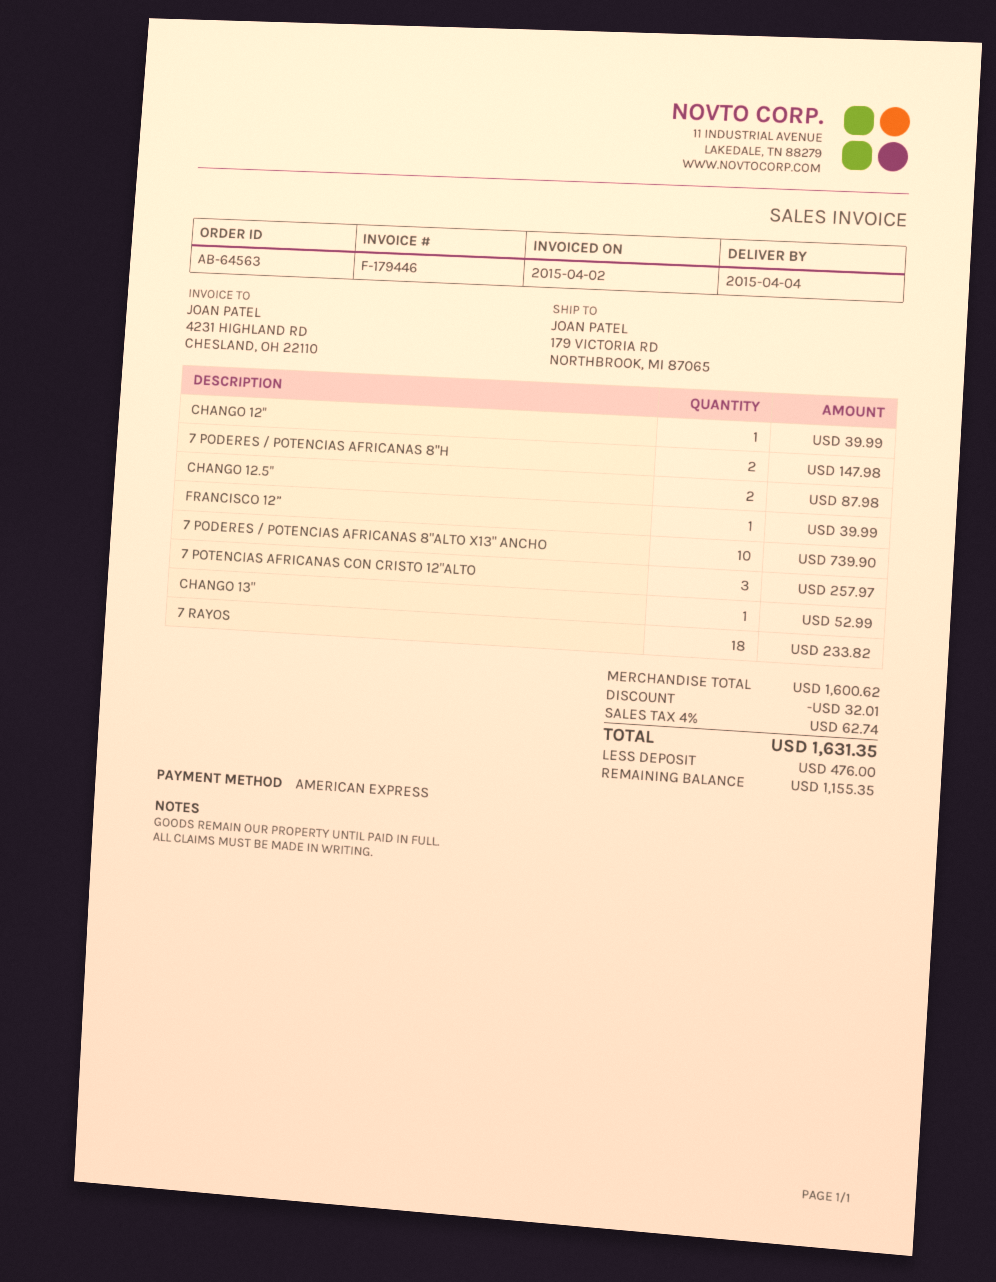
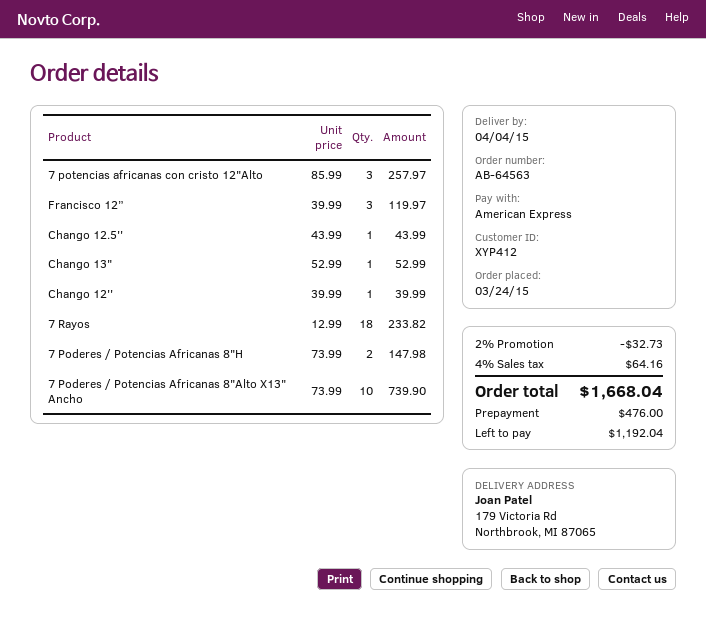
CHANGO 12.5'': 2 for 87.98 -> 1 for 43.99
FRANCISCO 12”: 1 for 39.99 -> 3 for 119.97
discount: 32.01 -> 32.73
tax: 4% = 62.74 -> 4% = 64.16
total: 1631.35 -> 1668.04
balance: 1155.35 -> 1192.04

